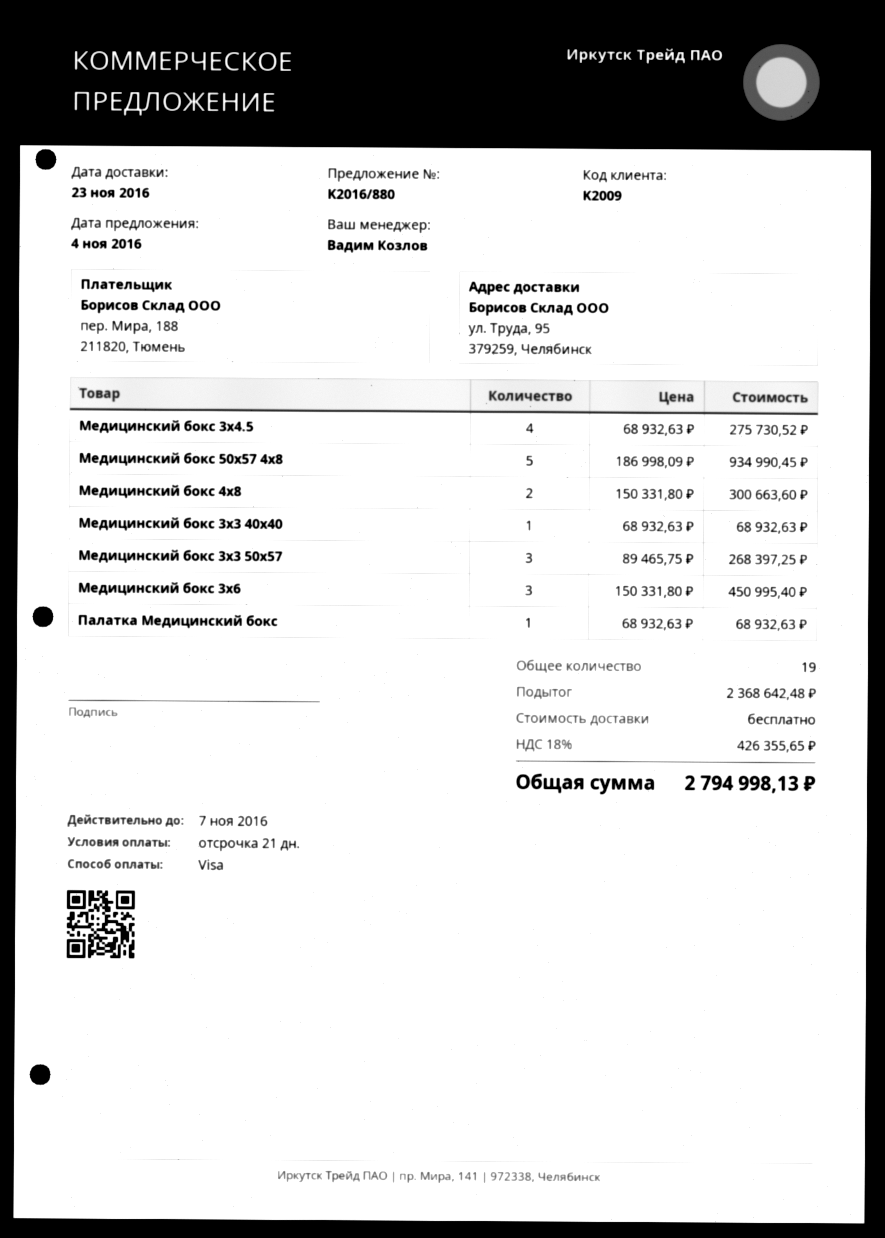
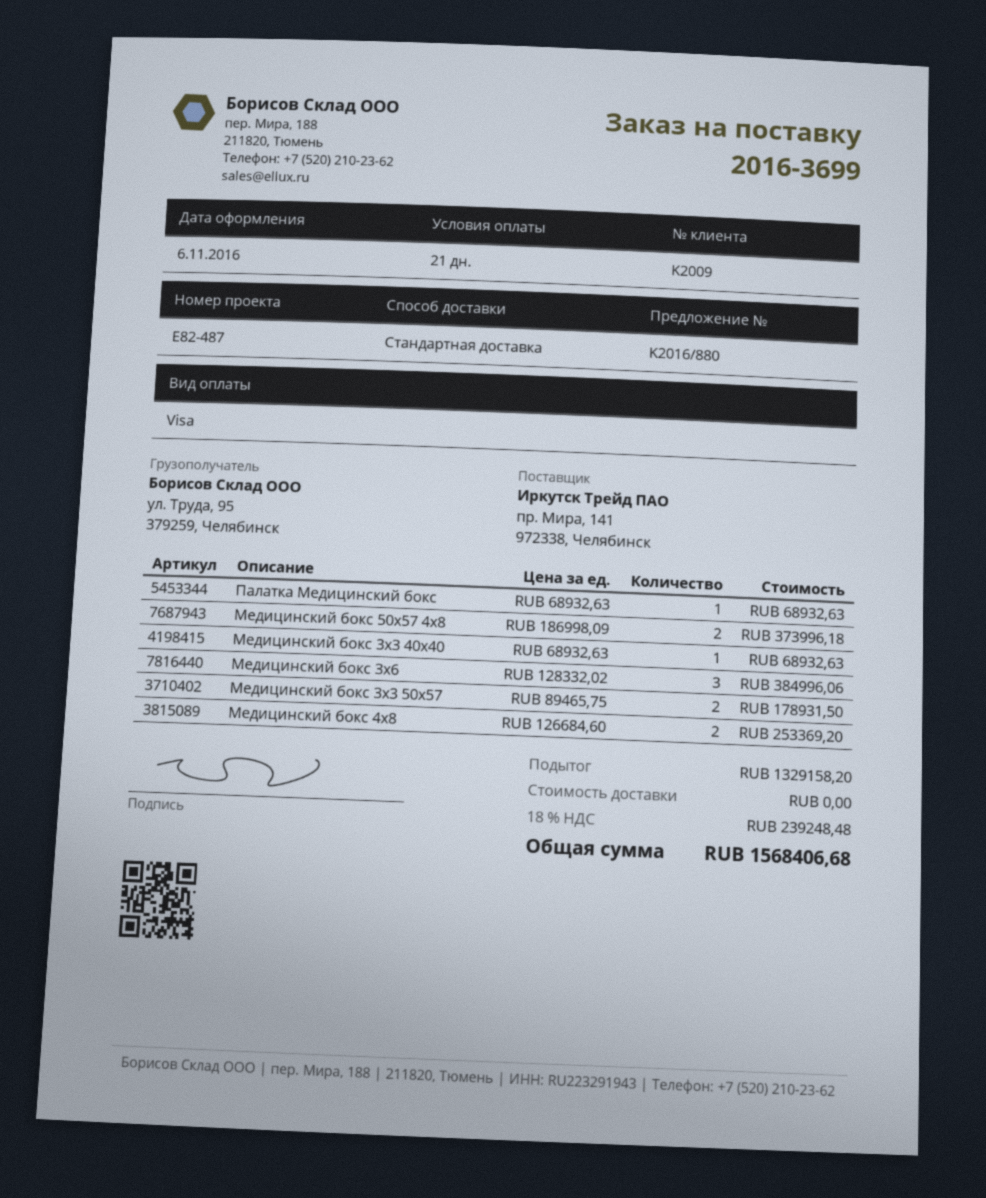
Медицинский бокс 3х4.5: 4 x 68932.63 = 275730.52 -> none
Медицинский бокс 50х57 4х8: 5 x 186998.09 = 934990.45 -> 2 x 186998.09 = 373996.18
Медицинский бокс 4х8: 2 x 150331.80 = 300663.60 -> 2 x 126684.60 = 253369.20
Медицинский бокс 3х3 50х57: 3 x 89465.75 = 268397.25 -> 2 x 89465.75 = 178931.50
Медицинский бокс 3х6: 3 x 150331.80 = 450995.40 -> 3 x 128332.02 = 384996.06
subtotal: 2368642.48 -> 1329158.20
tax: 18% = 426355.65 -> 18% = 239248.48
total: 2794998.13 -> 1568406.68

